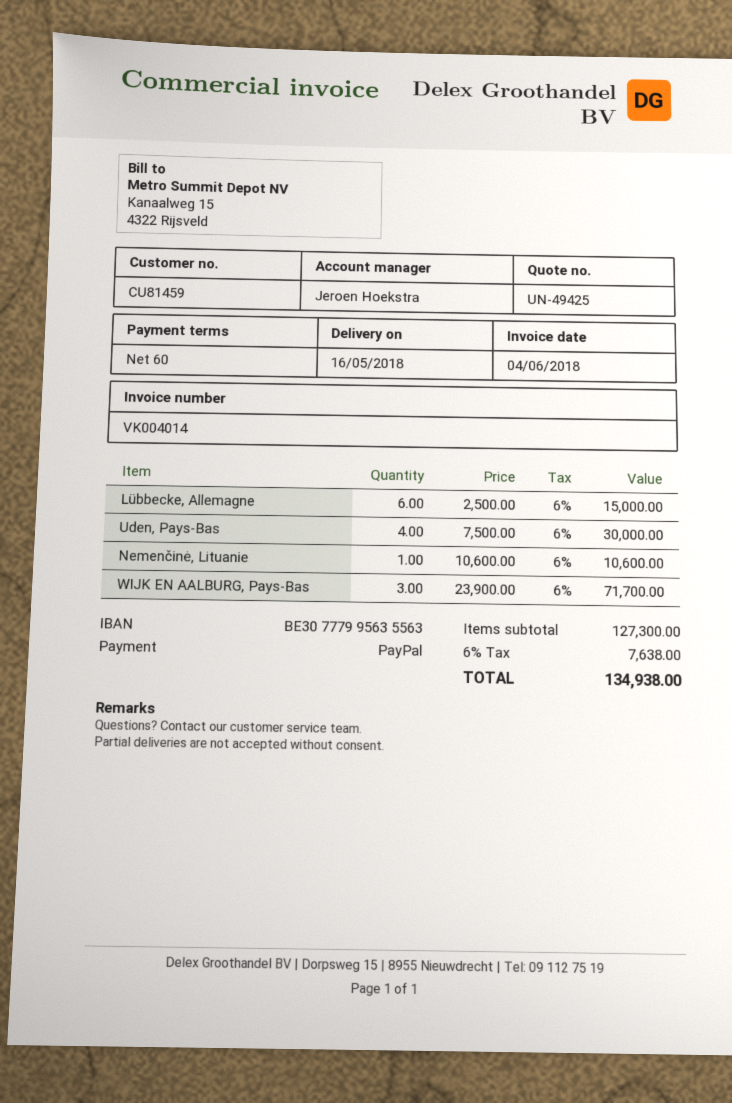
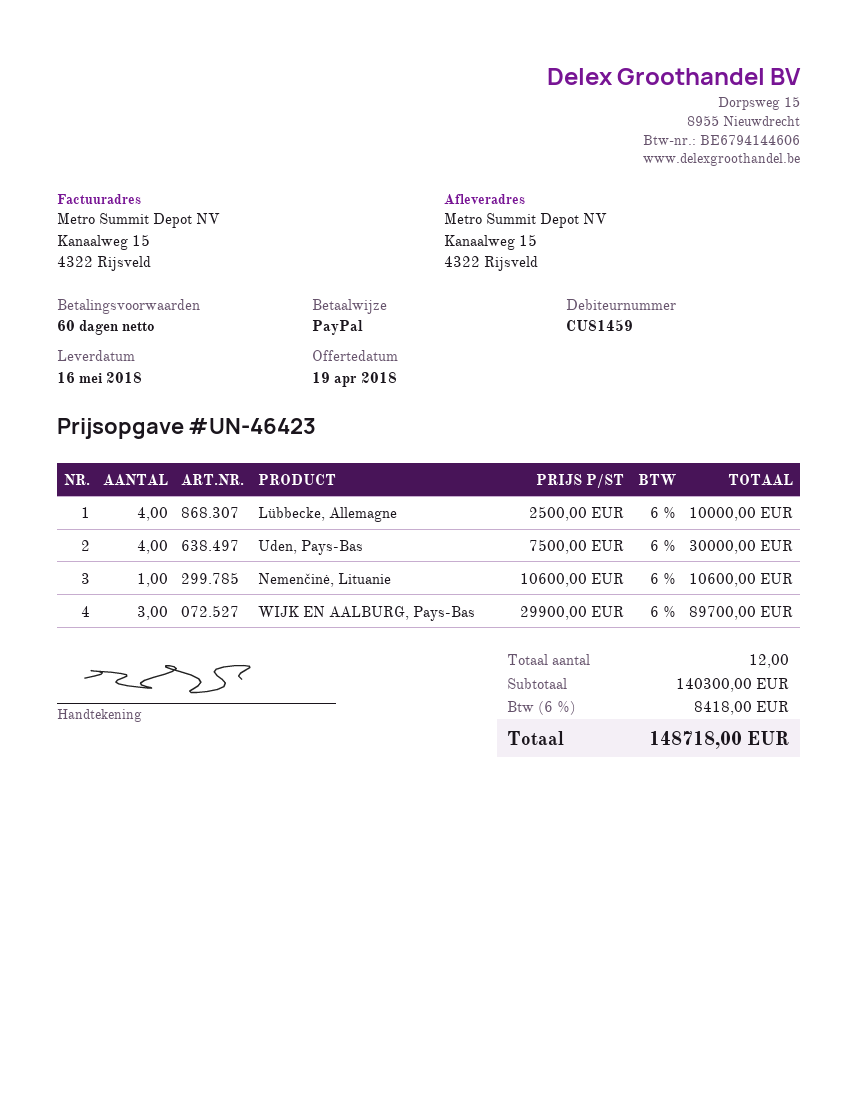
quote number: UN-49425 -> UN-46423
Lübbecke, Allemagne: 6 x 2500.00 = 15000.00 -> 4 x 2500.00 = 10000.00
WIJK EN AALBURG, Pays-Bas: 3 x 23900.00 = 71700.00 -> 3 x 29900.00 = 89700.00
subtotal: 127300.00 -> 140300.00
tax: 6% = 7638.00 -> 6% = 8418.00
total: 134938.00 -> 148718.00

